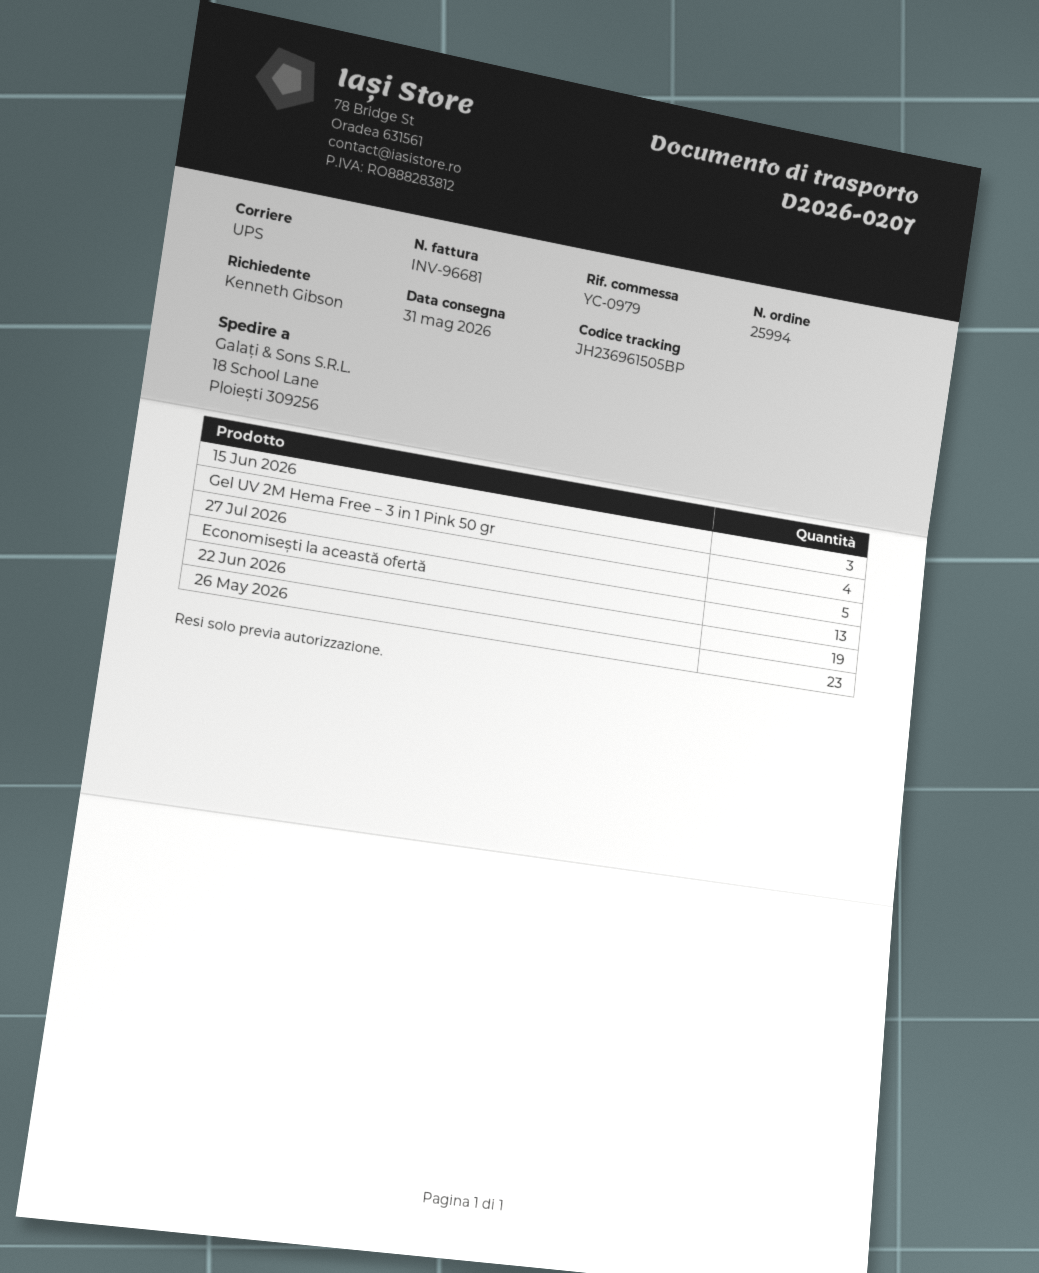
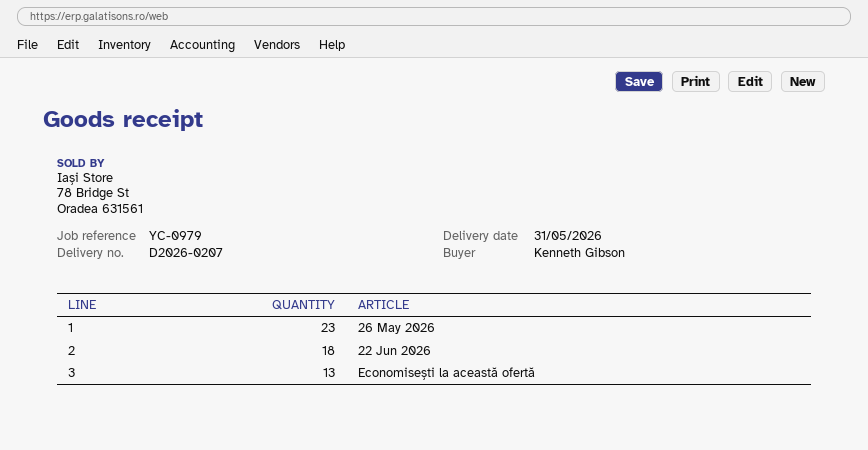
15 Jun 2026: 3 -> none
Gel UV 2M Hema Free – 3 in 1 Pink 50 gr: 4 -> none
27 Jul 2026: 5 -> none
22 Jun 2026: 19 -> 18

